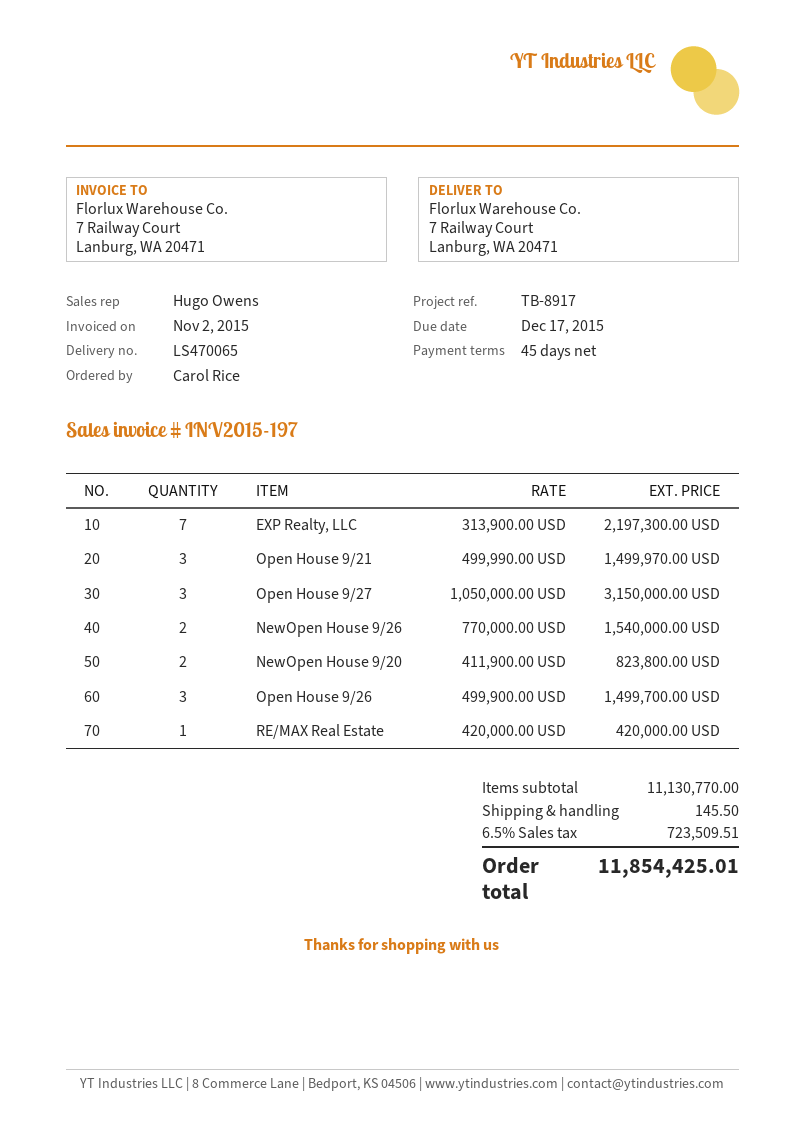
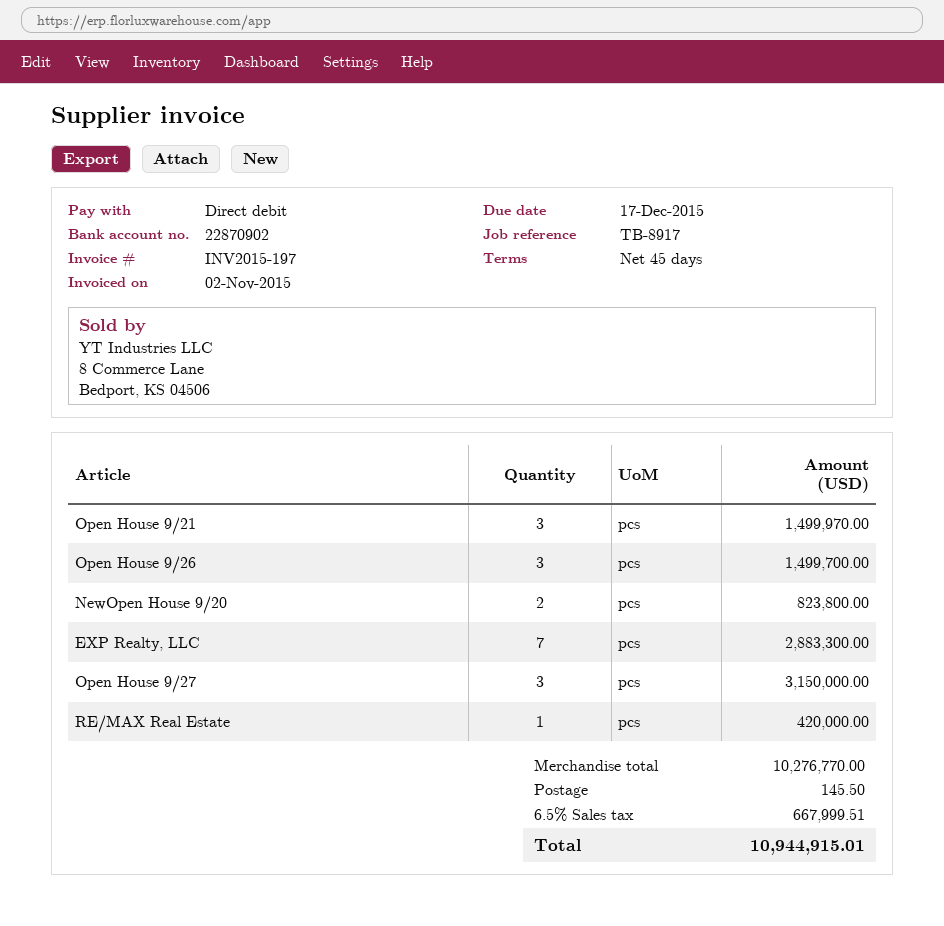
EXP Realty, LLC: 7 for 2197300.00 -> 7 for 2883300.00
NewOpen House 9/26: 2 for 1540000.00 -> none
subtotal: 11130770.00 -> 10276770.00
tax: 6.5% = 723509.51 -> 6.5% = 667999.51
total: 11854425.01 -> 10944915.01

